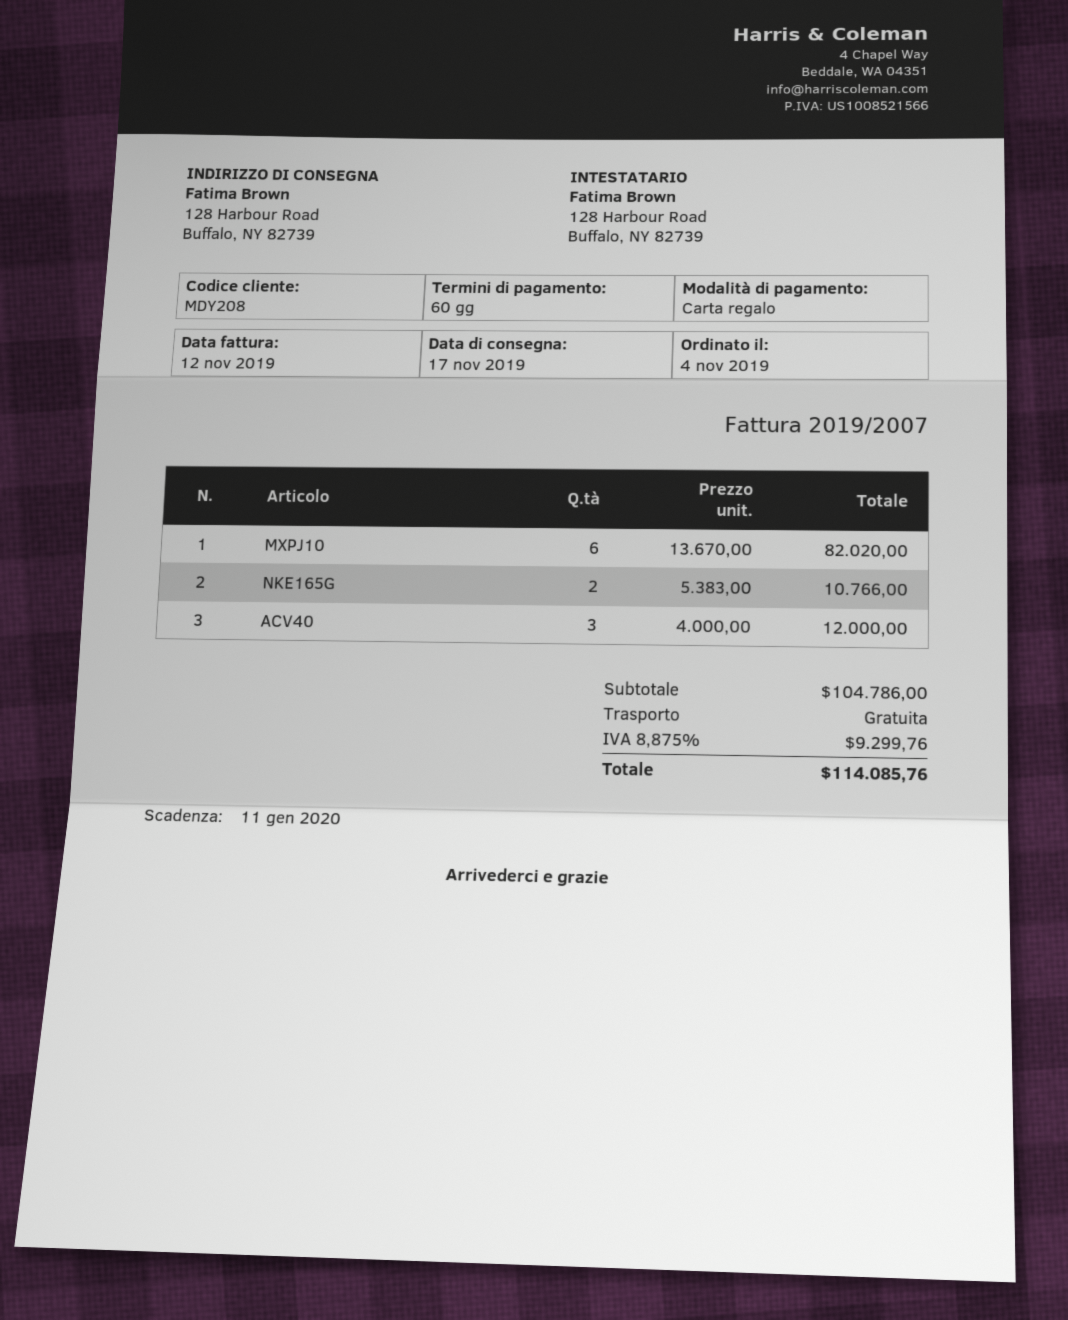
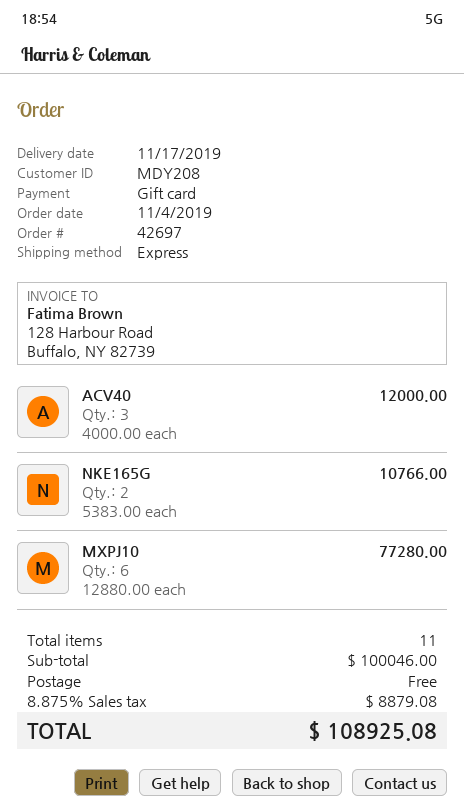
MXPJ10: 6 x 13670.00 = 82020.00 -> 6 x 12880.00 = 77280.00
subtotal: 104786.00 -> 100046.00
tax: 8.875% = 9299.76 -> 8.875% = 8879.08
total: 114085.76 -> 108925.08

